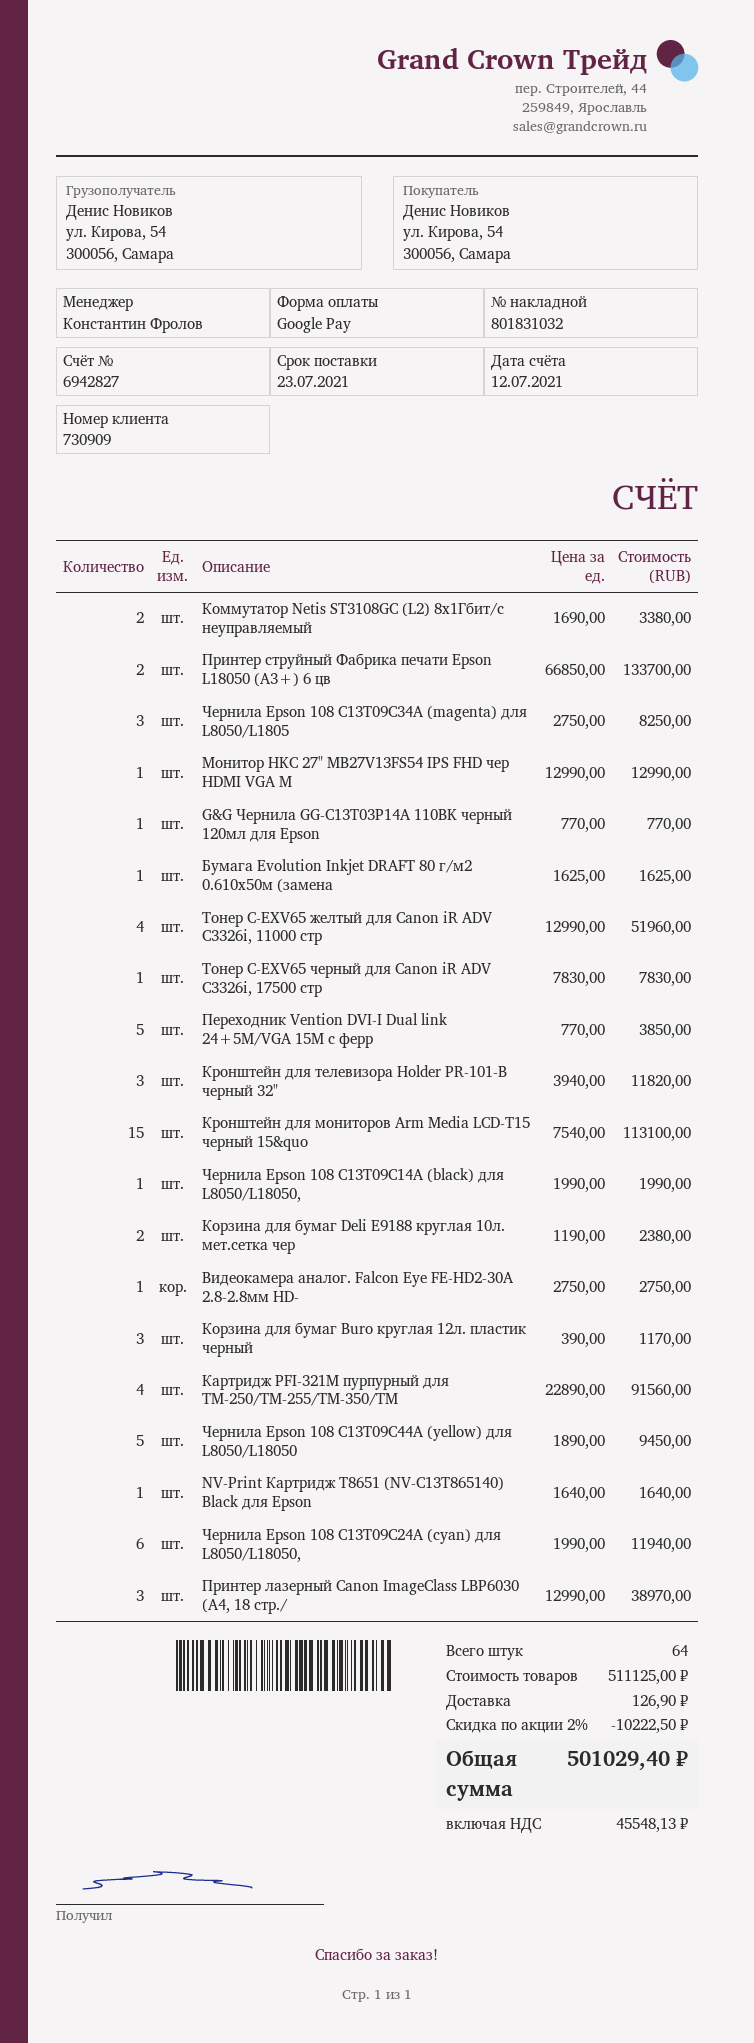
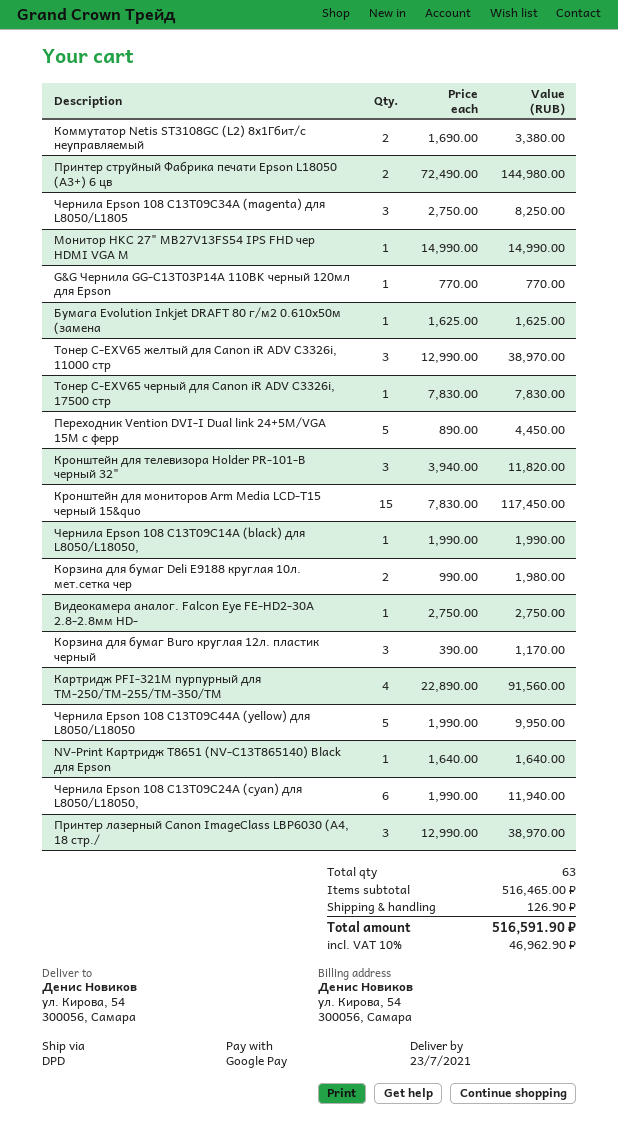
Принтер струйный Фабрика печати Epson L18050 (А3+) 6 цв: 2 x 66850.00 = 133700.00 -> 2 x 72490.00 = 144980.00
Монитор HKC 27" MB27V13FS54 IPS FHD чер HDMI VGA M: 1 x 12990.00 = 12990.00 -> 1 x 14990.00 = 14990.00
Тонер C-EXV65 желтый для Canon iR ADV C3326i, 11000 стр: 4 x 12990.00 = 51960.00 -> 3 x 12990.00 = 38970.00
Переходник Vention DVI-I Dual link 24+5M/VGA 15M с ферр: 5 x 770.00 = 3850.00 -> 5 x 890.00 = 4450.00
Кронштейн для мониторов Arm Media LCD-T15 черный 15&quo: 15 x 7540.00 = 113100.00 -> 15 x 7830.00 = 117450.00
Корзина для бумаг Deli E9188 круглая 10л. мет.сетка чер: 2 x 1190.00 = 2380.00 -> 2 x 990.00 = 1980.00
Чернила Epson 108 C13T09C44A (yellow) для L8050/L18050: 5 x 1890.00 = 9450.00 -> 5 x 1990.00 = 9950.00
total quantity: 64 -> 63
subtotal: 511125.00 -> 516465.00
discount: 2% = 10222.50 -> none
tax: 45548.13 -> 46962.90
total: 501029.40 -> 516591.90

